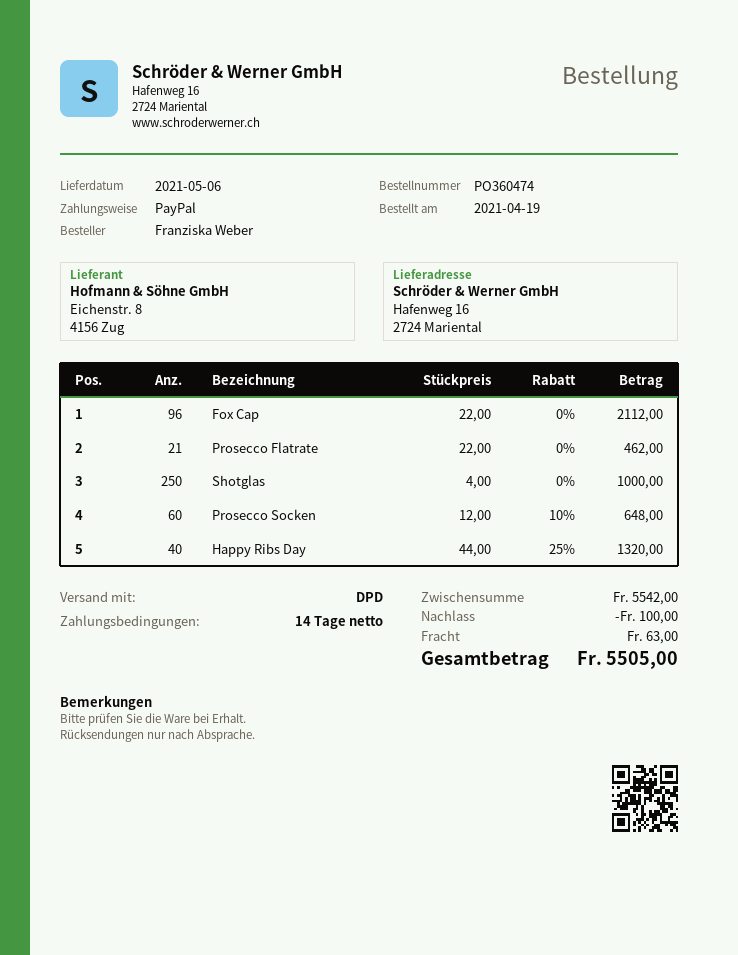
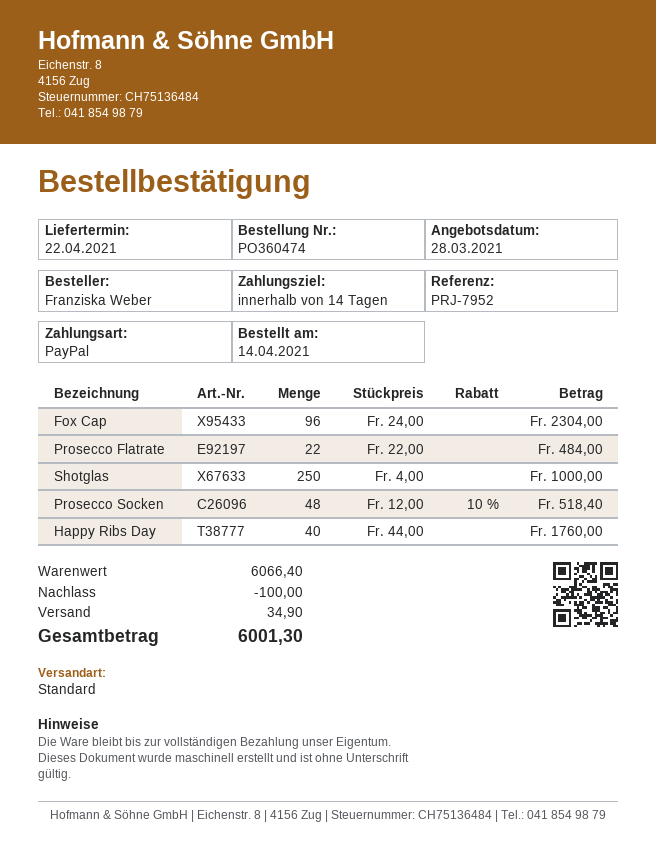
order date: 2021-04-19 -> 2021-04-14
delivery date: 2021-05-06 -> 2021-04-22
shipping method: DPD -> standard
Fox Cap: 96 x 22.00 = 2112.00 -> 96 x 24.00 = 2304.00
Prosecco Flatrate: 21 x 22.00 = 462.00 -> 22 x 22.00 = 484.00
Prosecco Socken: 60 x 12.00 - 10% = 648.00 -> 48 x 12.00 - 10% = 518.40
Happy Ribs Day: 40 x 44.00 - 25% = 1320.00 -> 40 x 44.00 = 1760.00
subtotal: 5542.00 -> 6066.40
shipping: 63.00 -> 34.90
total: 5505.00 -> 6001.30

